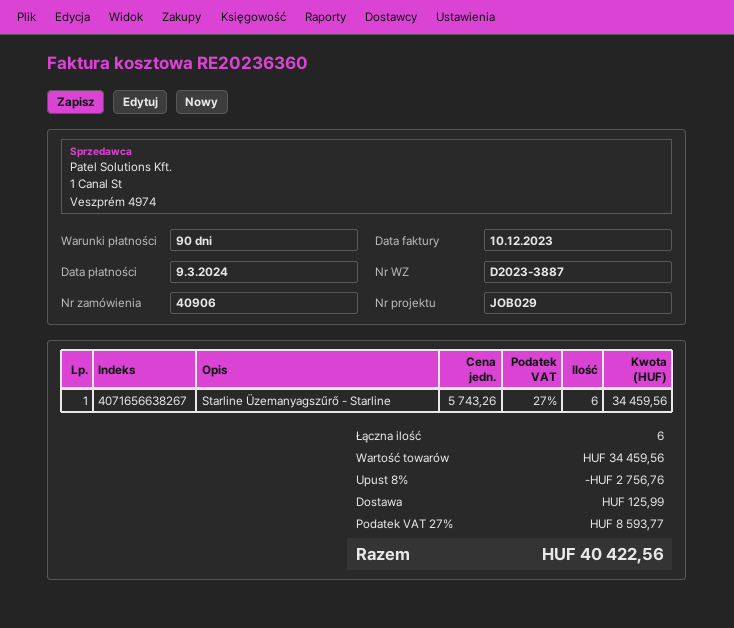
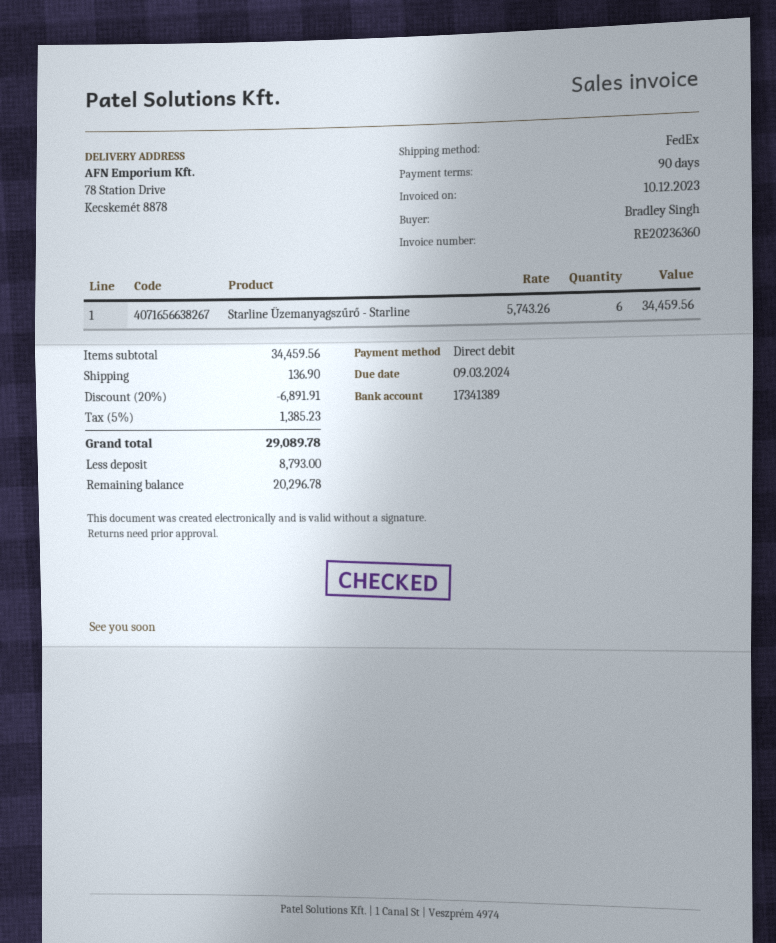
discount: 8% = 2756.76 -> 20% = 6891.91
shipping: 125.99 -> 136.90
tax: 27% = 8593.77 -> 5% = 1385.23
total: 40422.56 -> 29089.78

